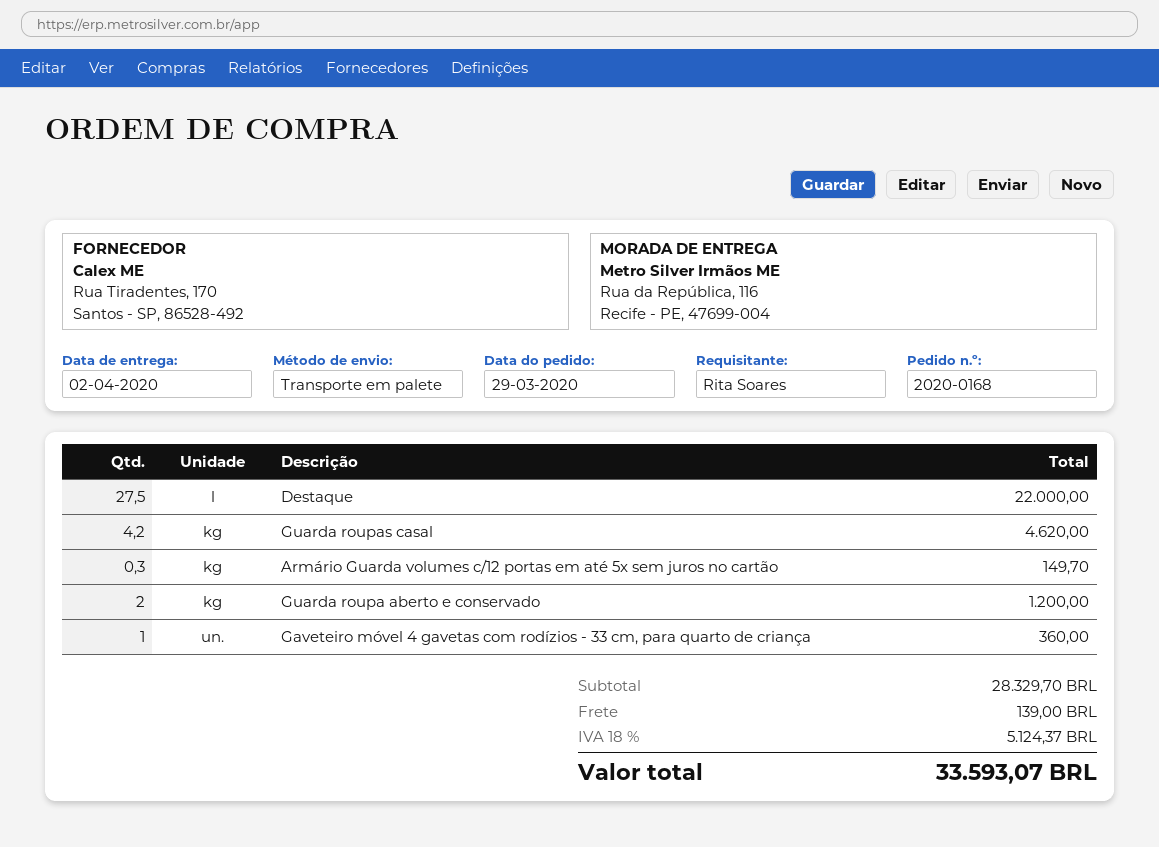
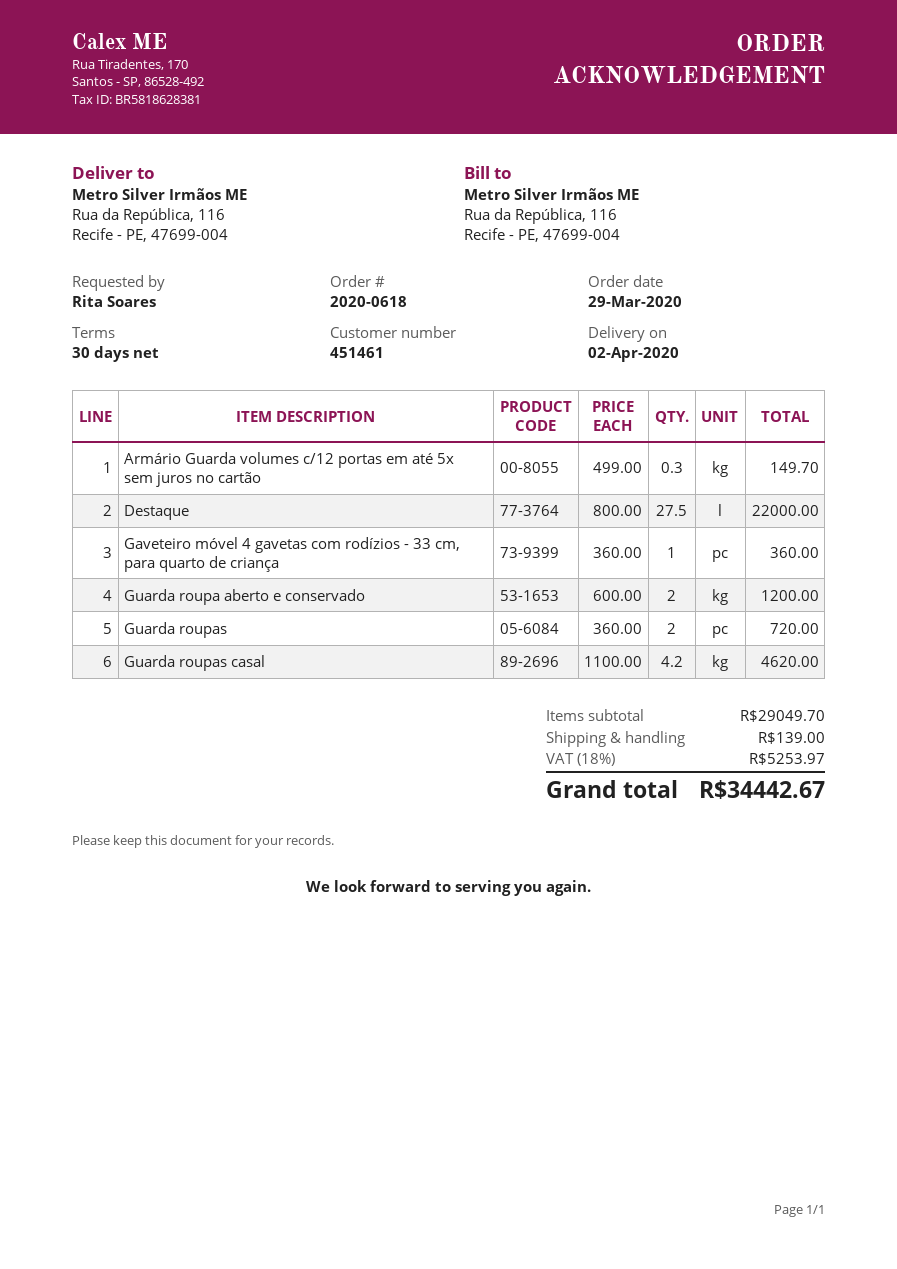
order number: 2020-0168 -> 2020-0618
Guarda roupas: none -> 2 for 720.00
subtotal: 28329.70 -> 29049.70
tax: 18% = 5124.37 -> 18% = 5253.97
total: 33593.07 -> 34442.67

